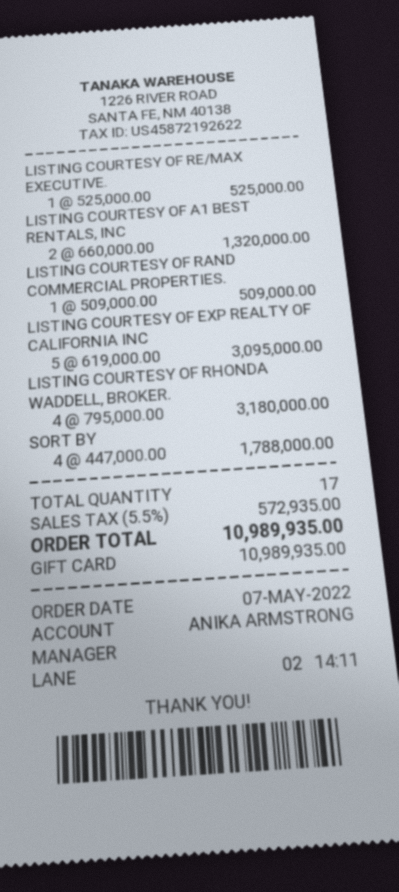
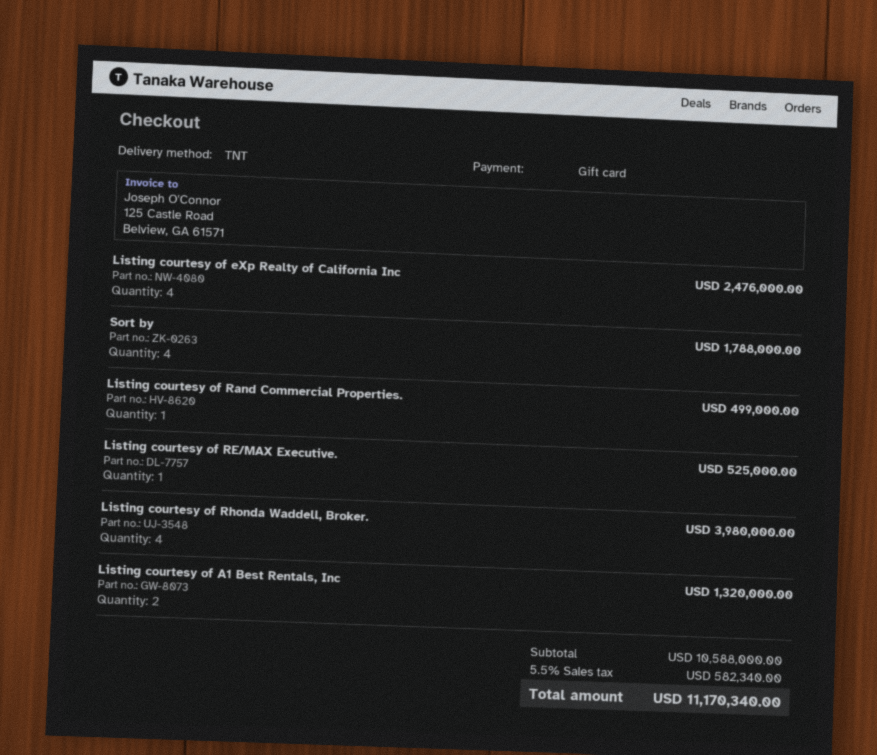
LISTING COURTESY OF RAND COMMERCIAL PROPERTIES.: 1 for 509000.00 -> 1 for 499000.00
LISTING COURTESY OF EXP REALTY OF CALIFORNIA INC: 5 for 3095000.00 -> 4 for 2476000.00
LISTING COURTESY OF RHONDA WADDELL, BROKER.: 4 for 3180000.00 -> 4 for 3980000.00
tax: 5.5% = 572935.00 -> 5.5% = 582340.00
total: 10989935.00 -> 11170340.00

